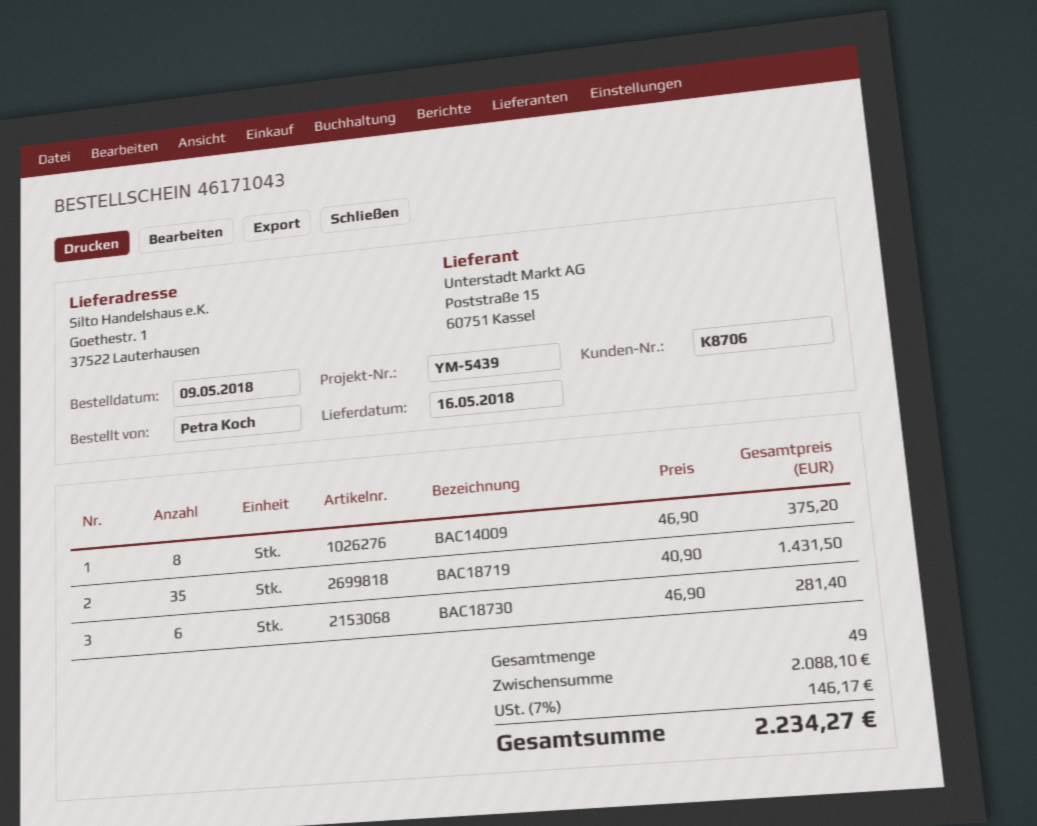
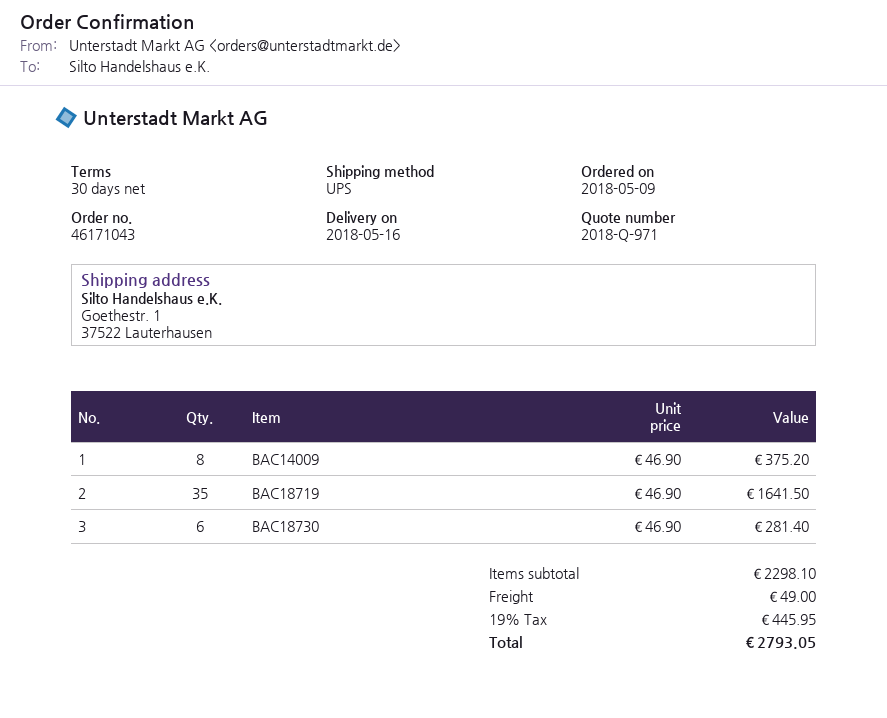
BAC18719: 35 x 40.90 = 1431.50 -> 35 x 46.90 = 1641.50
subtotal: 2088.10 -> 2298.10
shipping: none -> 49.00
tax: 7% = 146.17 -> 19% = 445.95
total: 2234.27 -> 2793.05

